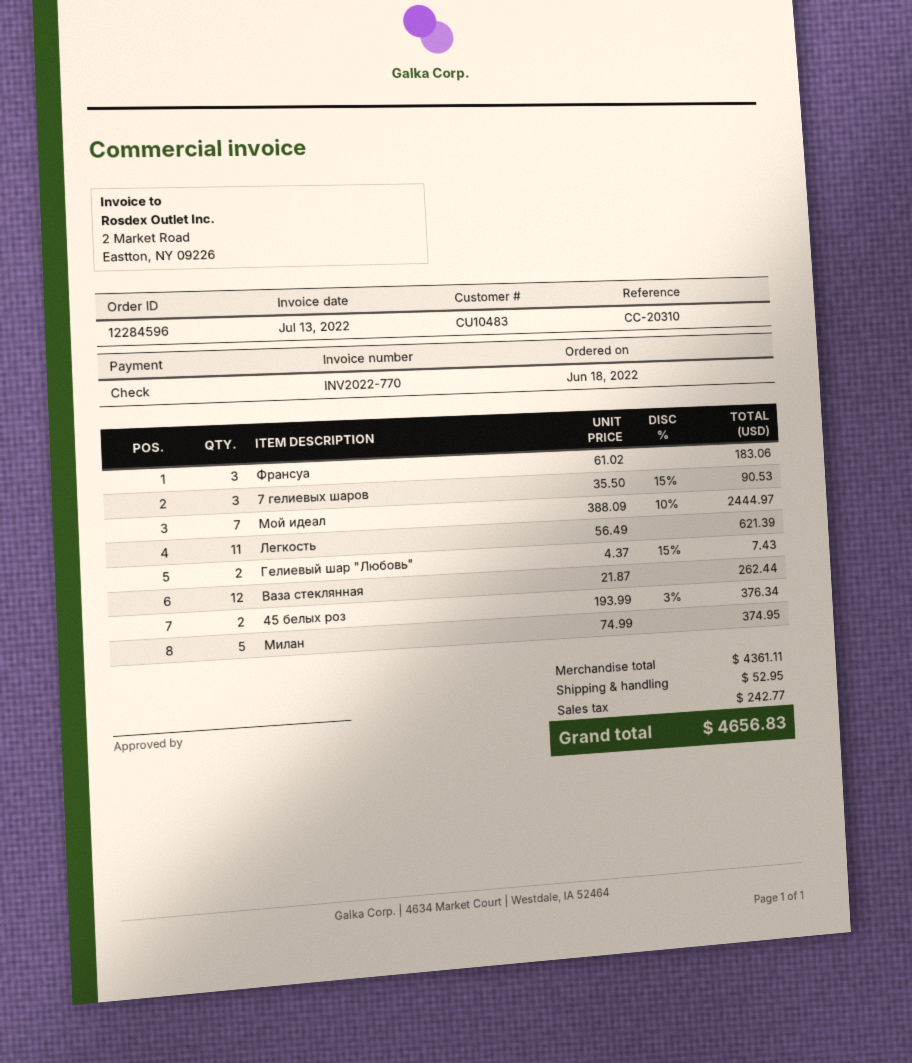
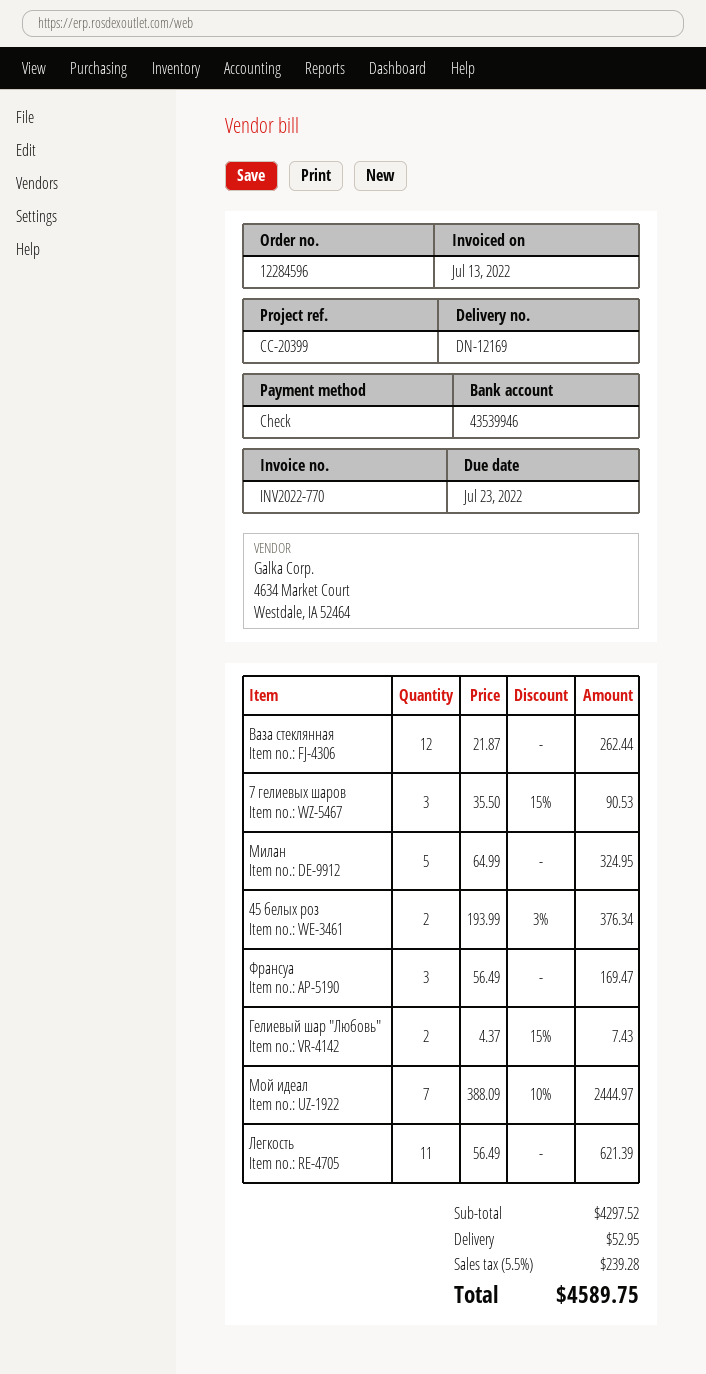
reference: CC-20310 -> CC-20399
Франсуа: 3 x 61.02 = 183.06 -> 3 x 56.49 = 169.47
Милан: 5 x 74.99 = 374.95 -> 5 x 64.99 = 324.95
subtotal: 4361.11 -> 4297.52
tax: 242.77 -> 239.28
total: 4656.83 -> 4589.75

